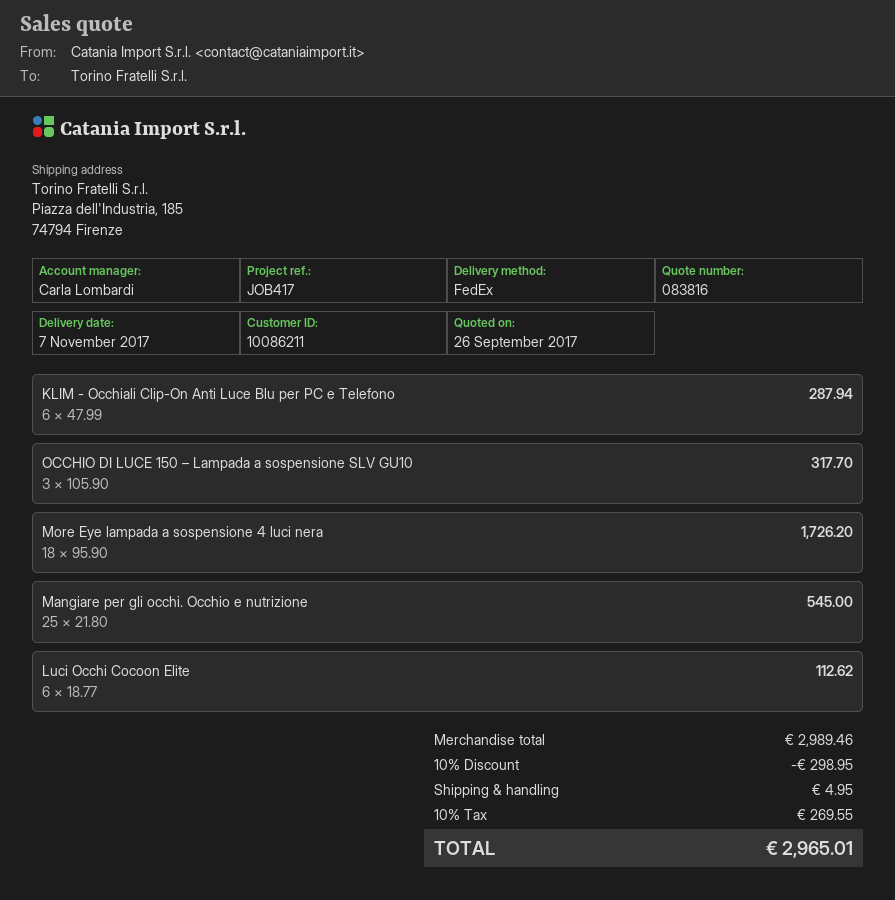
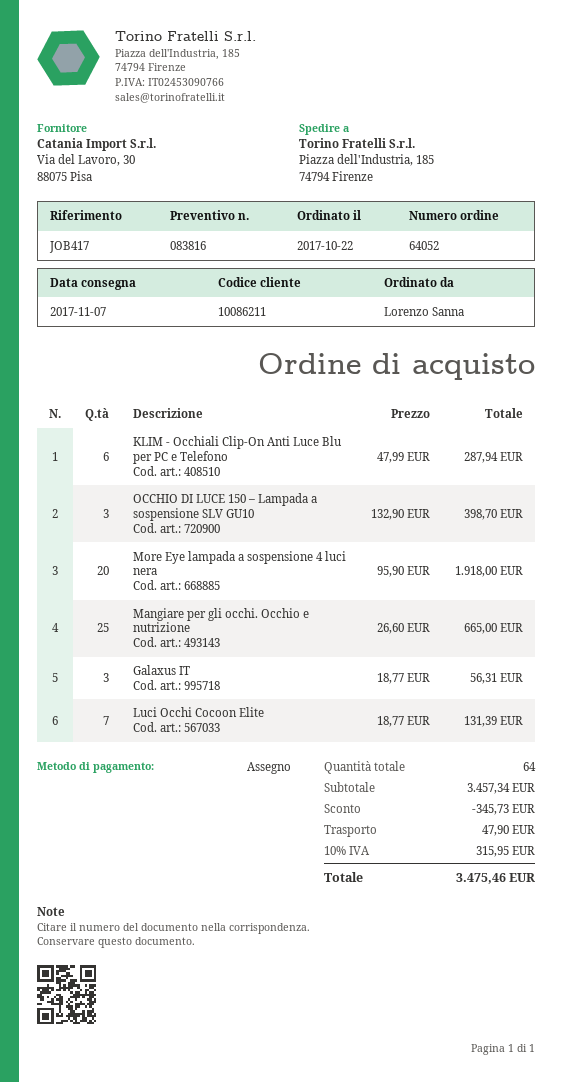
OCCHIO DI LUCE 150 – Lampada a sospensione SLV GU10: 3 x 105.90 = 317.70 -> 3 x 132.90 = 398.70
More Eye lampada a sospensione 4 luci nera: 18 x 95.90 = 1726.20 -> 20 x 95.90 = 1918.00
Mangiare per gli occhi. Occhio e nutrizione: 25 x 21.80 = 545.00 -> 25 x 26.60 = 665.00
Luci Occhi Cocoon Elite: 6 x 18.77 = 112.62 -> 7 x 18.77 = 131.39
Galaxus IT: none -> 3 x 18.77 = 56.31
subtotal: 2989.46 -> 3457.34
discount: 298.95 -> 345.73
shipping: 4.95 -> 47.90
tax: 10% = 269.55 -> 10% = 315.95
total: 2965.01 -> 3475.46

